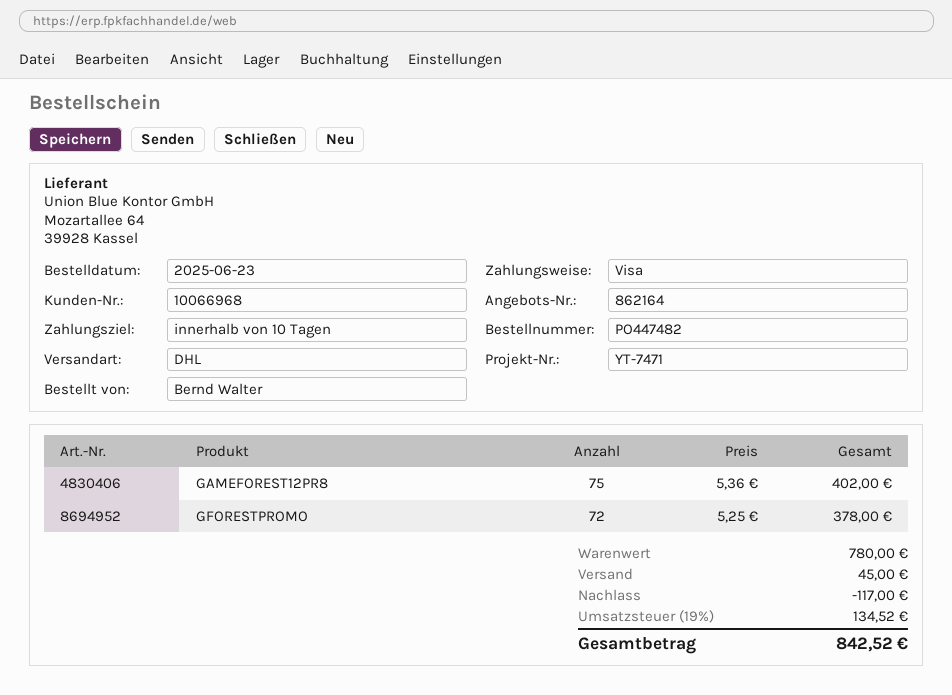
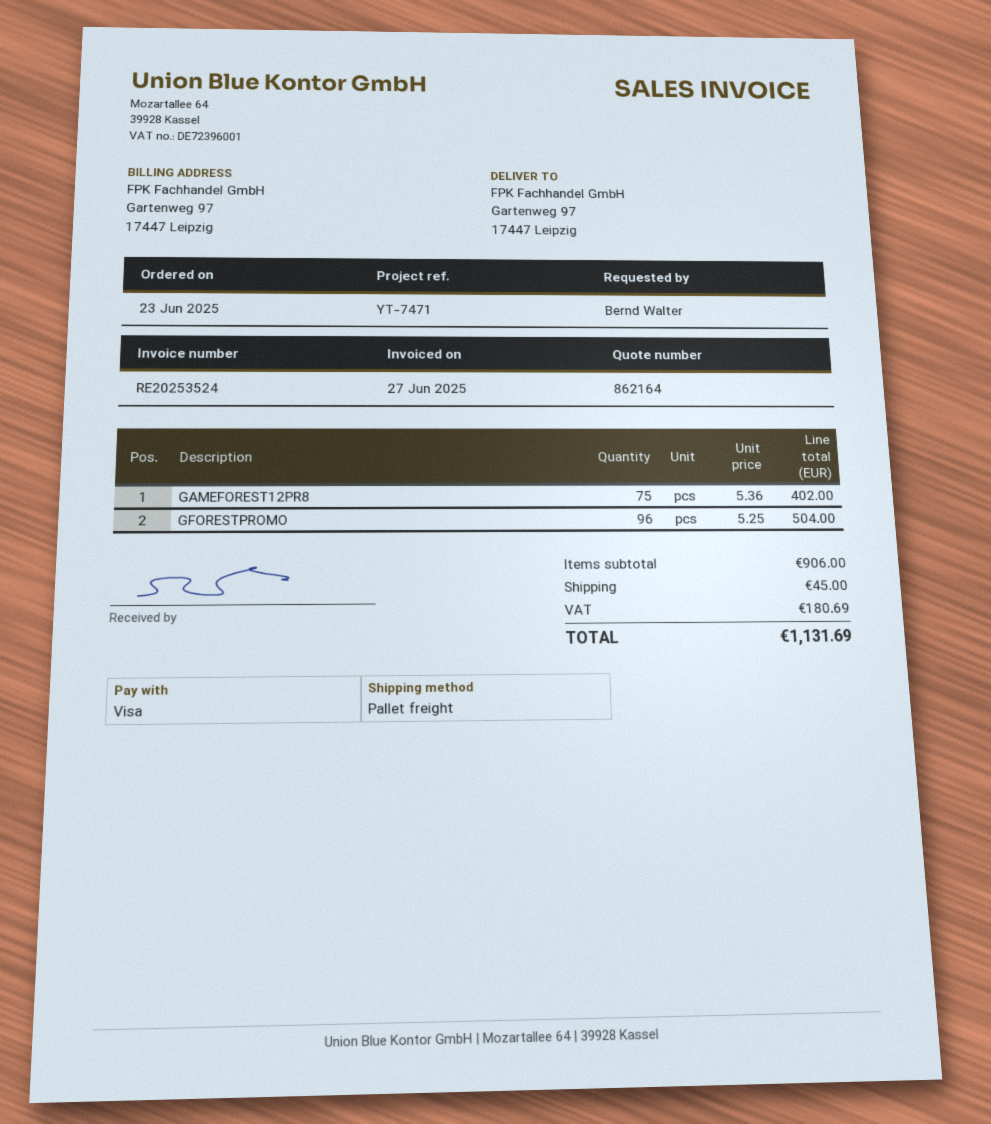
shipping method: DHL -> pallet freight
GFORESTPROMO: 72 x 5.25 = 378.00 -> 96 x 5.25 = 504.00
subtotal: 780.00 -> 906.00
discount: 117.00 -> none
tax: 134.52 -> 180.69
total: 842.52 -> 1131.69

